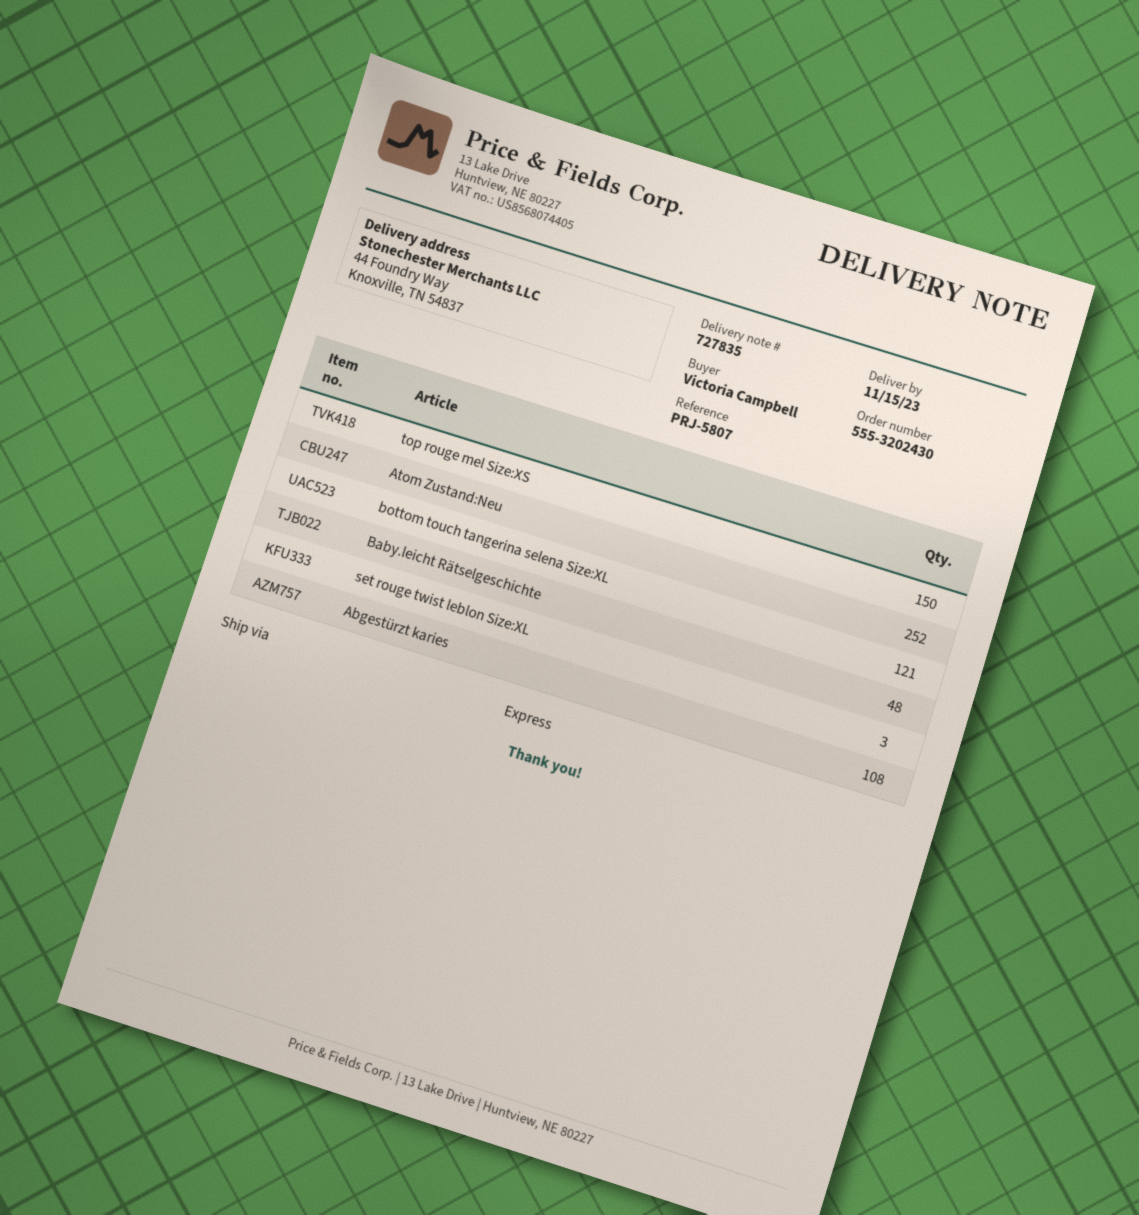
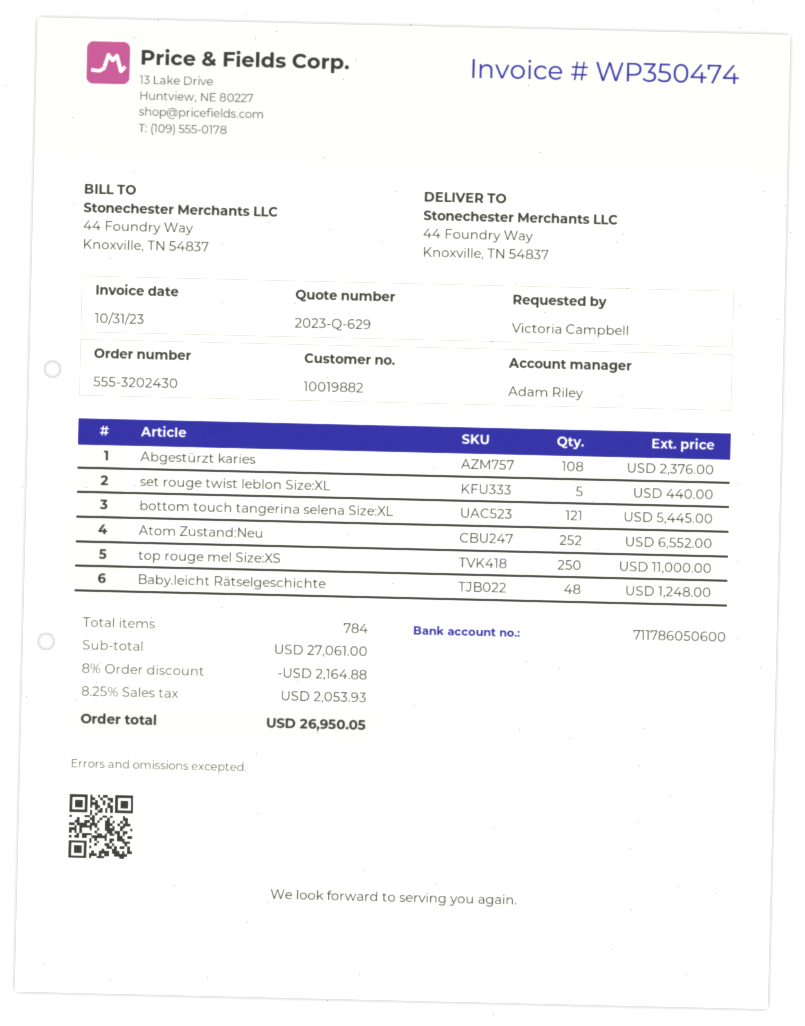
top rouge mel Size:XS: 150 -> 250
set rouge twist leblon Size:XL: 3 -> 5

